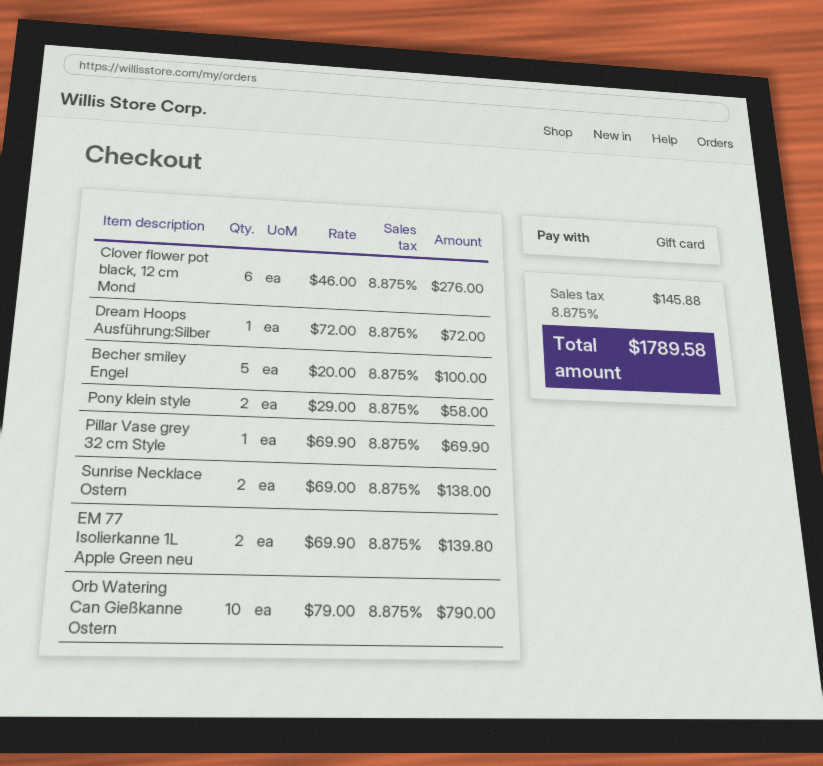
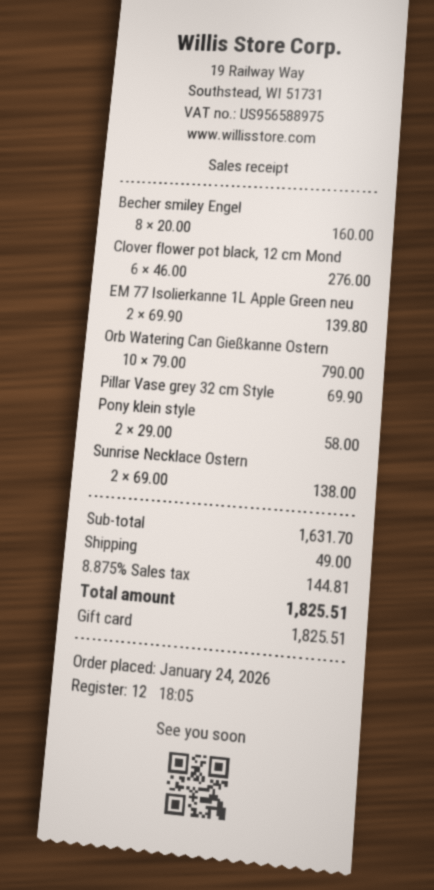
Dream Hoops Ausführung:Silber: 1 x 72.00 = 72.00 -> none
Becher smiley Engel: 5 x 20.00 = 100.00 -> 8 x 20.00 = 160.00
shipping: none -> 49.00
tax: 8.875% = 145.88 -> 8.875% = 144.81
total: 1789.58 -> 1825.51

